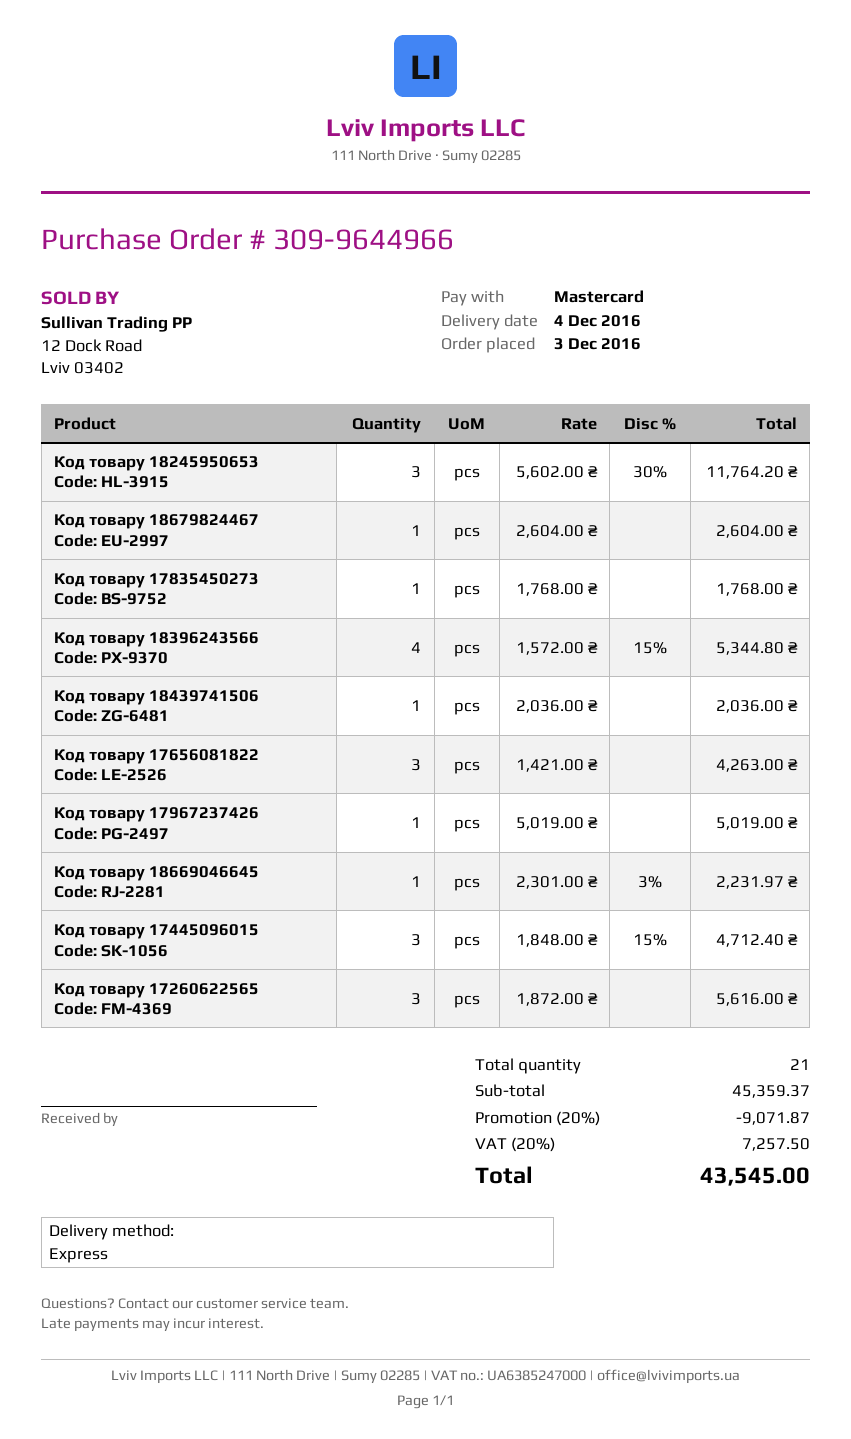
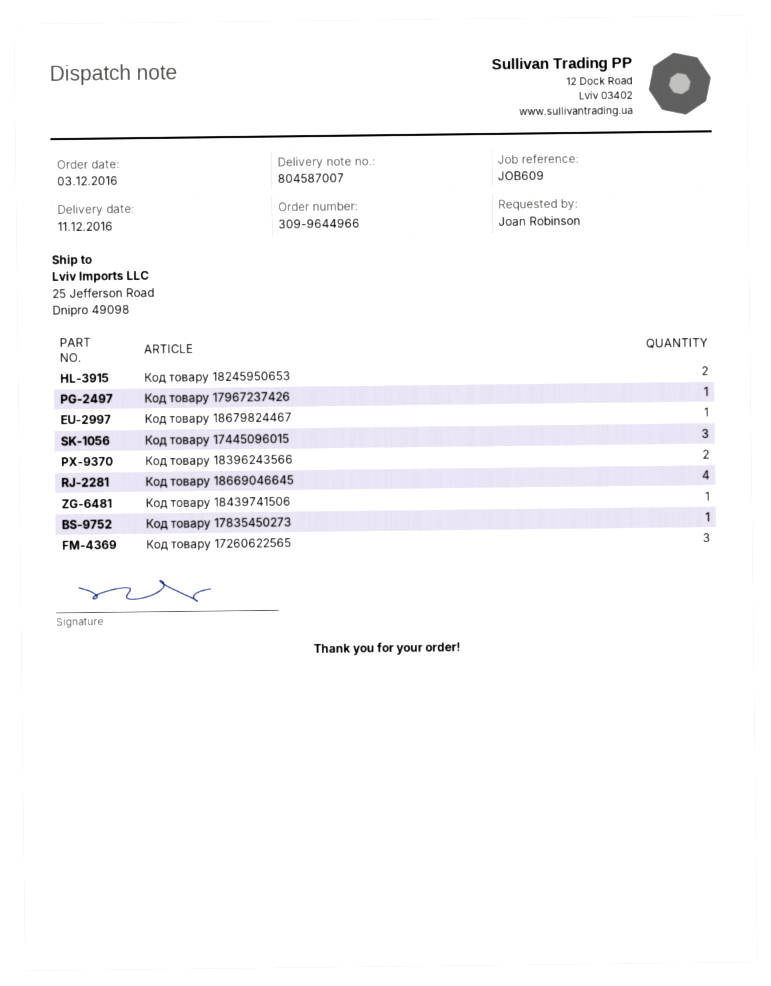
delivery date: 2016-12-04 -> 2016-12-11
Код товару 18245950653: 3 -> 2
Код товару 18396243566: 4 -> 2
Код товару 17656081822: 3 -> none
Код товару 18669046645: 1 -> 4

